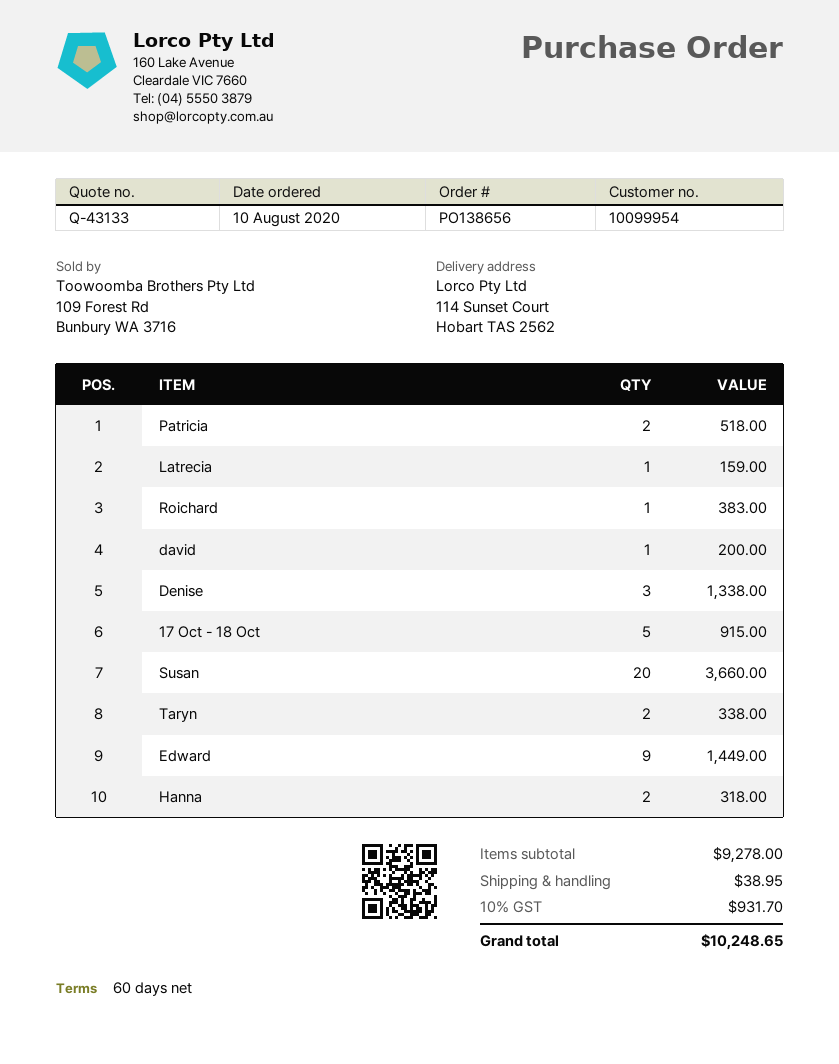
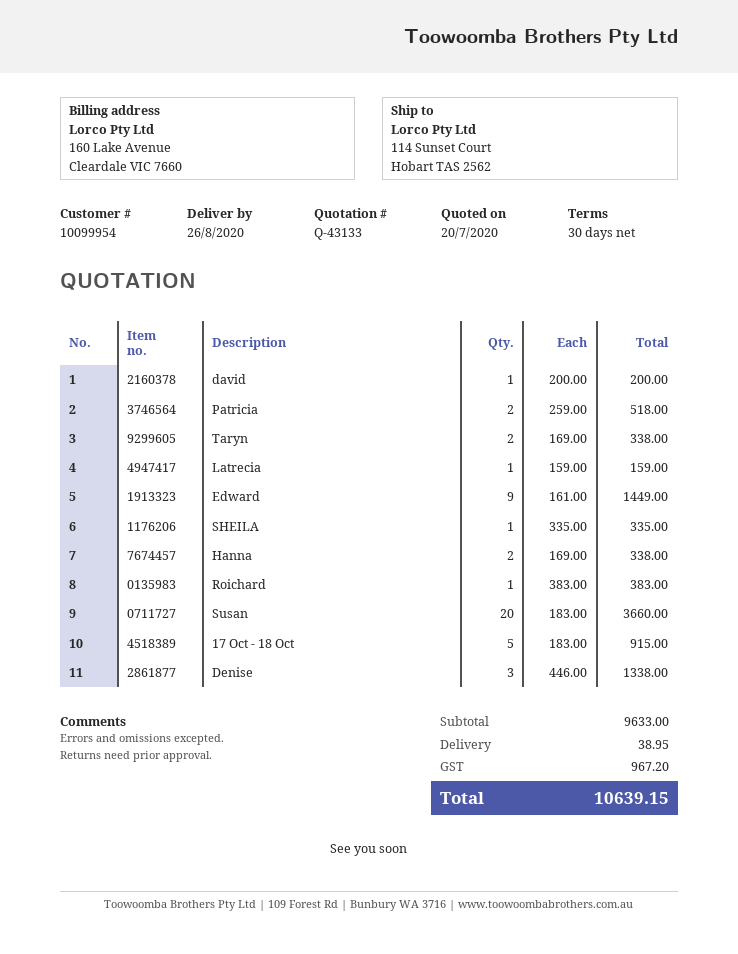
payment terms: 60 days -> 30 days
Hanna: 2 for 318.00 -> 2 for 338.00
SHEILA: none -> 1 for 335.00
subtotal: 9278.00 -> 9633.00
tax: 931.70 -> 967.20
total: 10248.65 -> 10639.15

